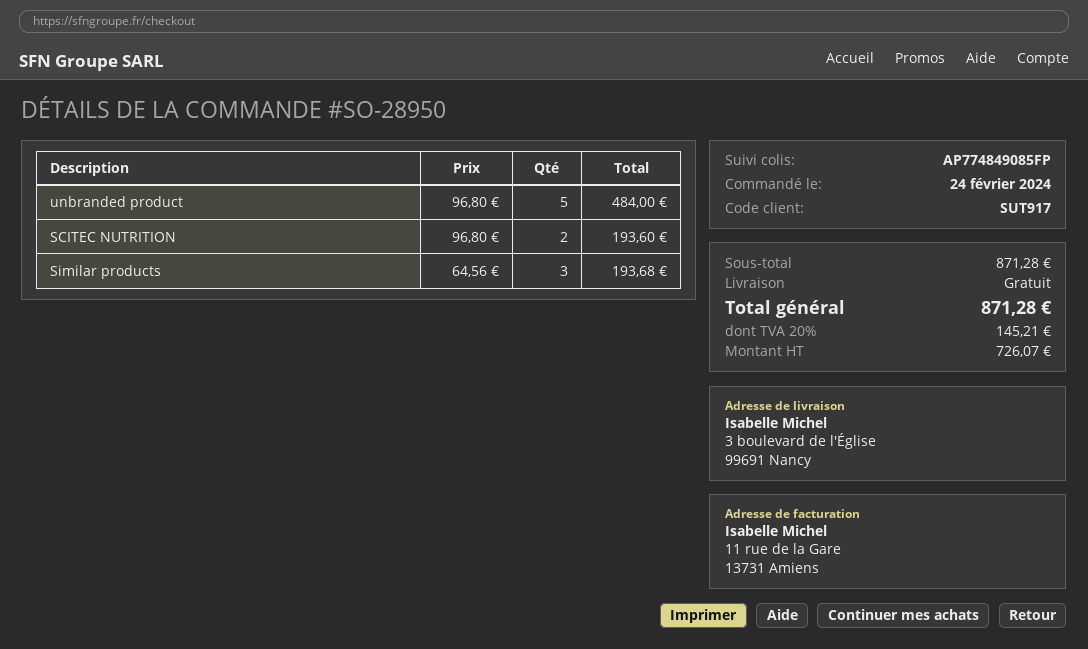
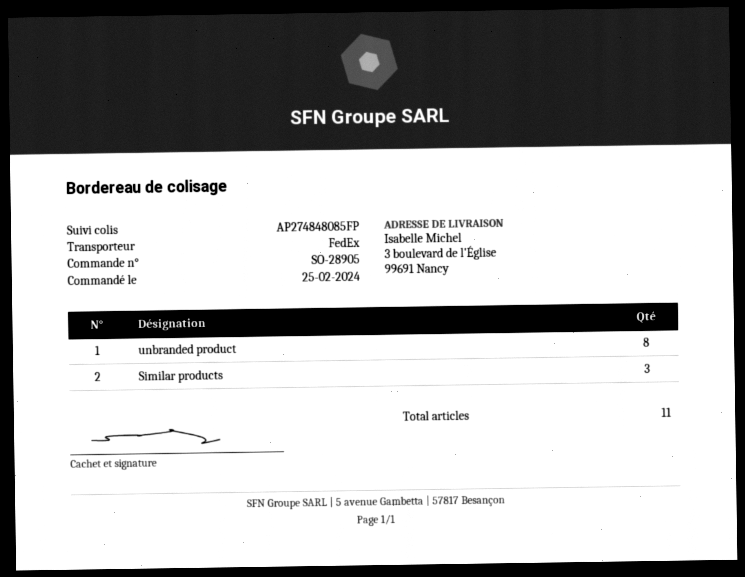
order number: SO-28950 -> SO-28905
order date: 2024-02-24 -> 2024-02-25
tracking number: AP774849085FP -> AP274848085FP
unbranded product: 5 -> 8
SCITEC NUTRITION: 2 -> none

